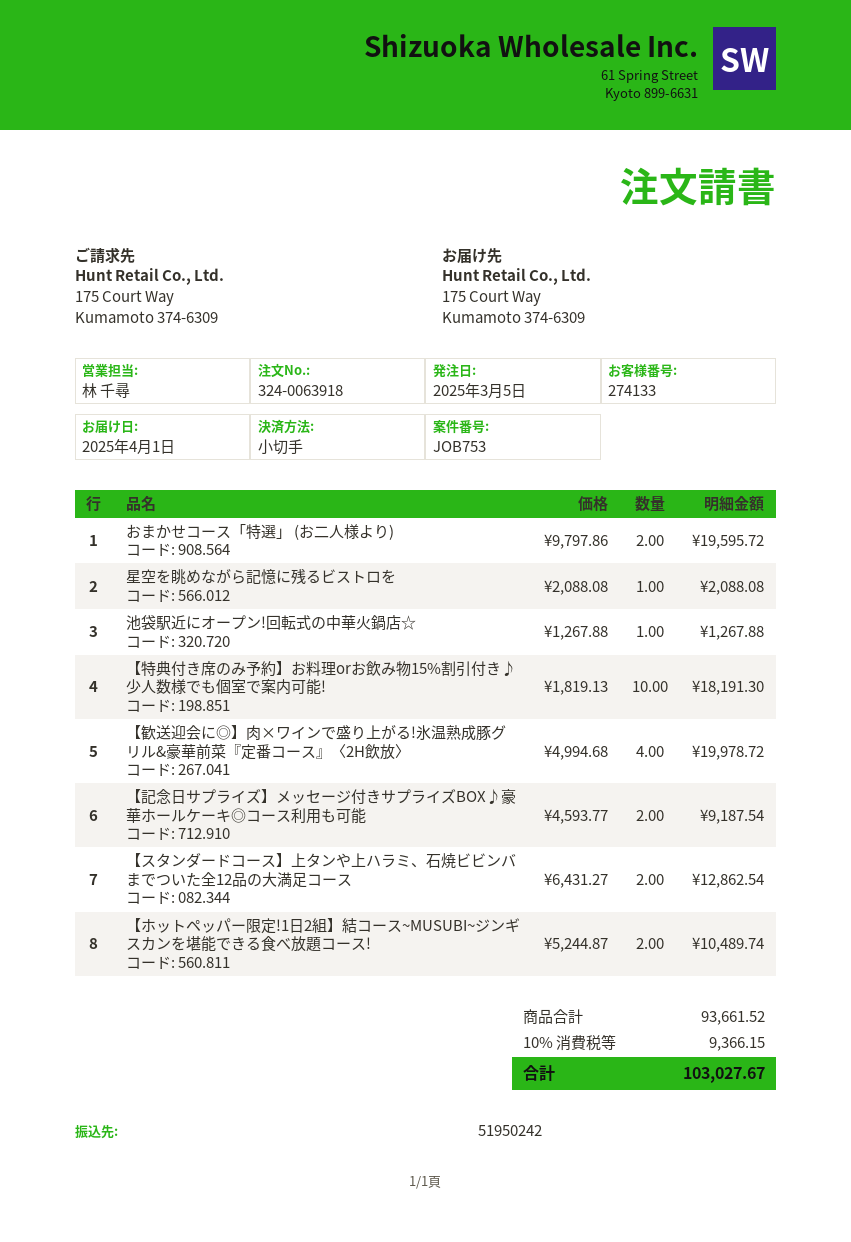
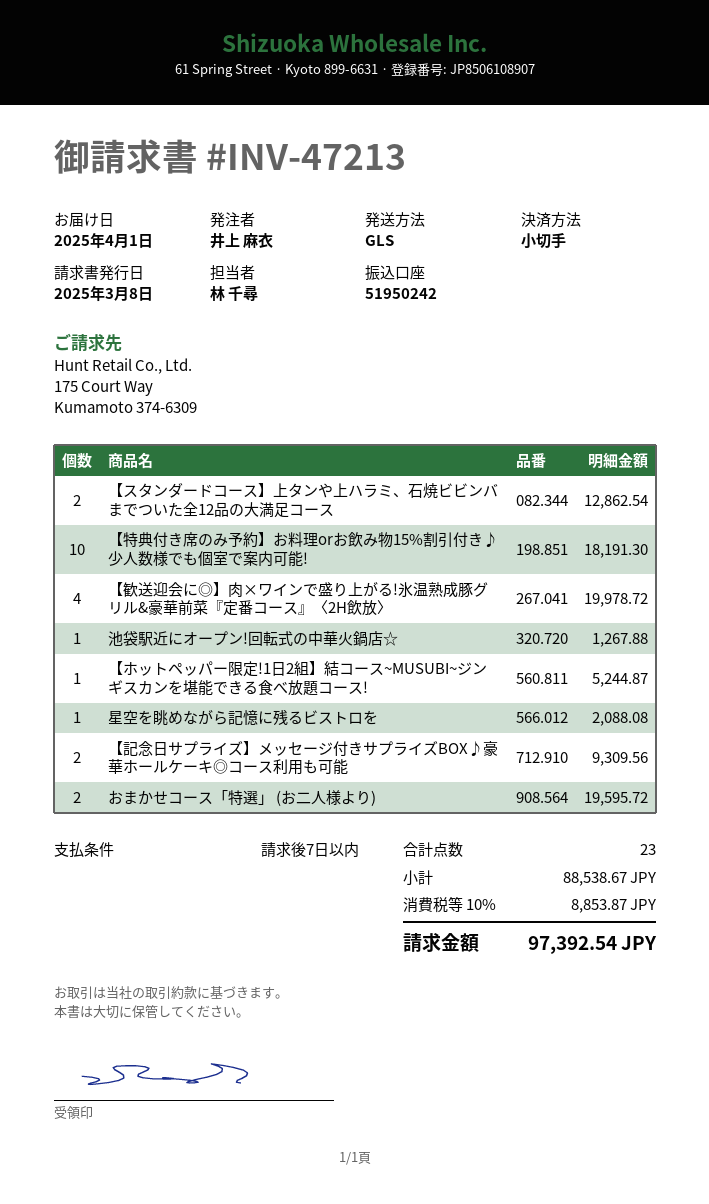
【記念日サプライズ】メッセージ付きサプライズBOX♪豪華ホールケーキ◎コース利用も可能: 2 for 9187.54 -> 2 for 9309.56
【ホットペッパー限定!1日2組】結コース~MUSUBI~ジンギスカンを堪能できる食べ放題コース!: 2 for 10489.74 -> 1 for 5244.87
subtotal: 93661.52 -> 88538.67
tax: 10% = 9366.15 -> 10% = 8853.87
total: 103027.67 -> 97392.54

